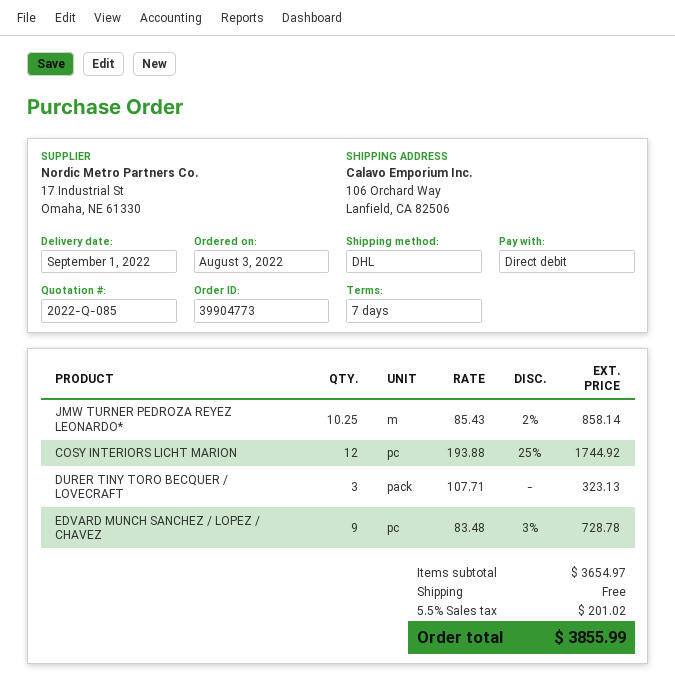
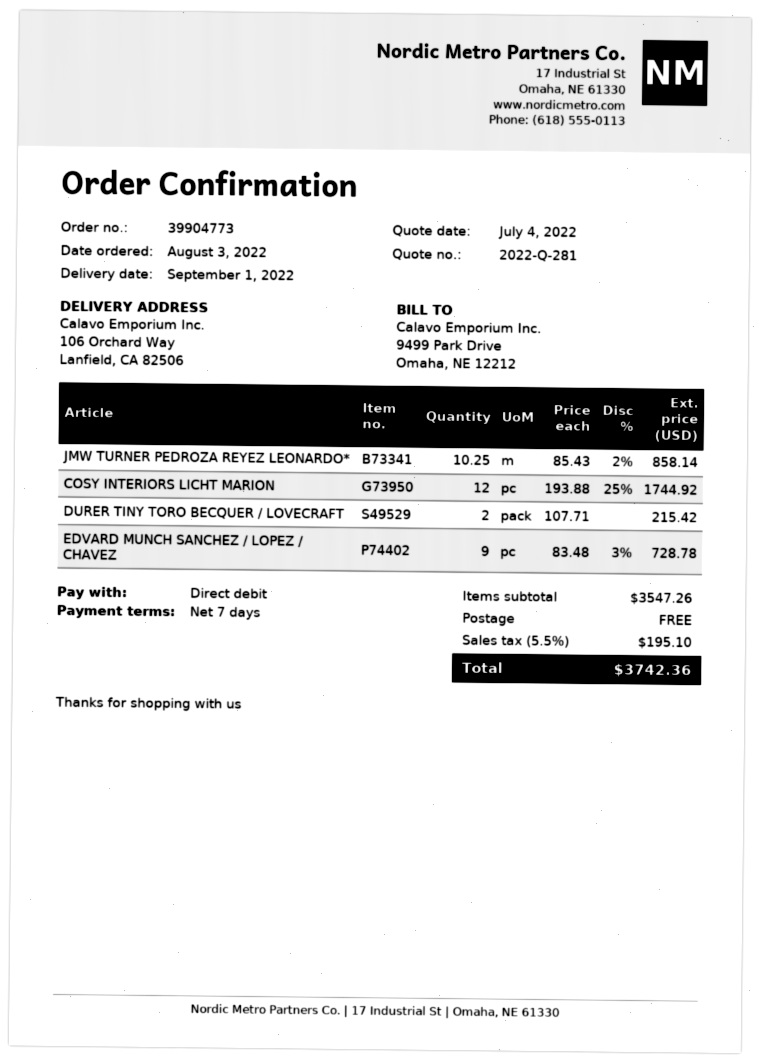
quote number: 2022-Q-085 -> 2022-Q-281
DURER TINY TORO BECQUER / LOVECRAFT: 3 x 107.71 = 323.13 -> 2 x 107.71 = 215.42
subtotal: 3654.97 -> 3547.26
tax: 5.5% = 201.02 -> 5.5% = 195.10
total: 3855.99 -> 3742.36

